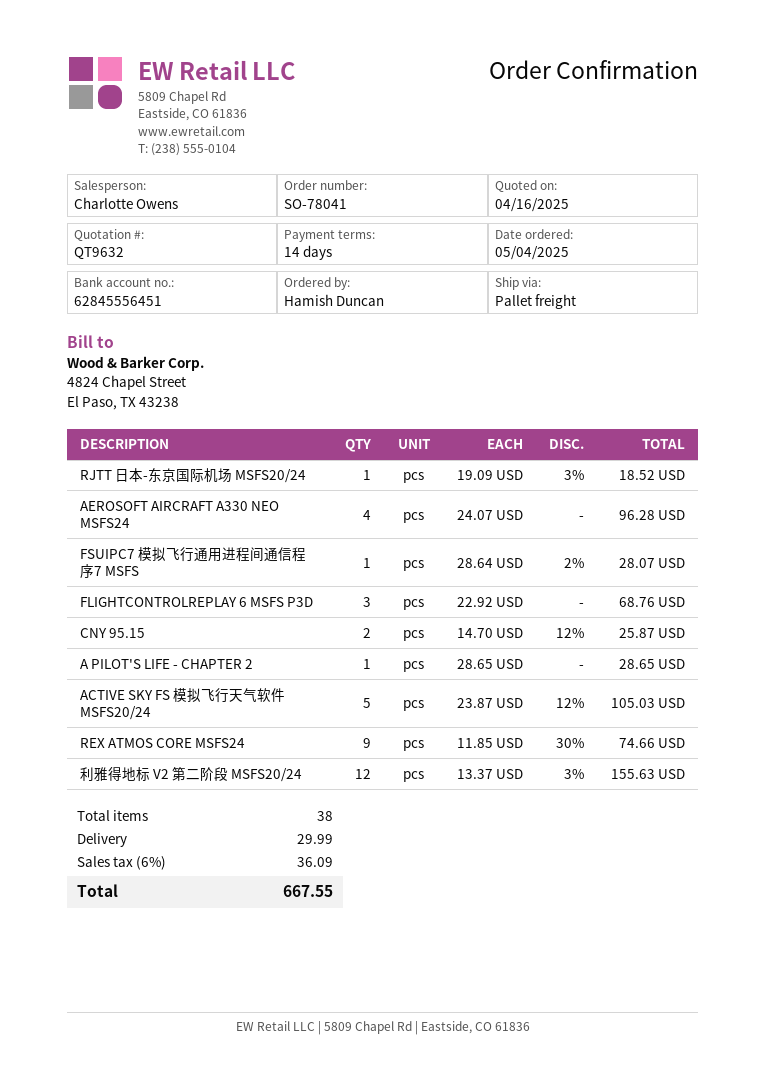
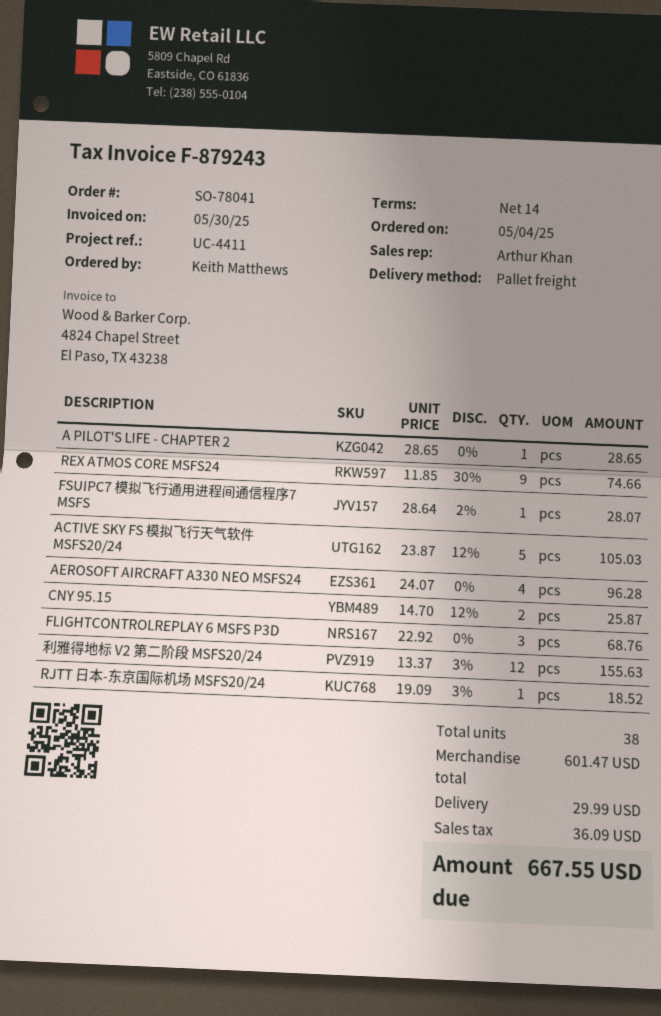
ordered by: Hamish Duncan -> Keith Matthews
sales rep: Charlotte Owens -> Arthur Khan

